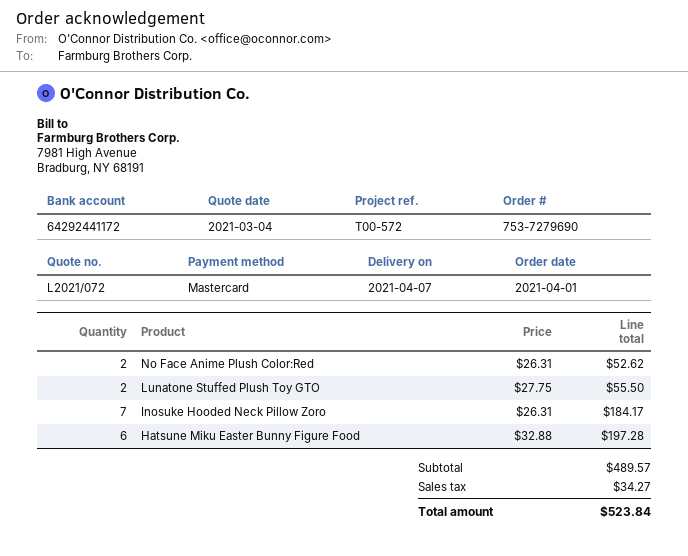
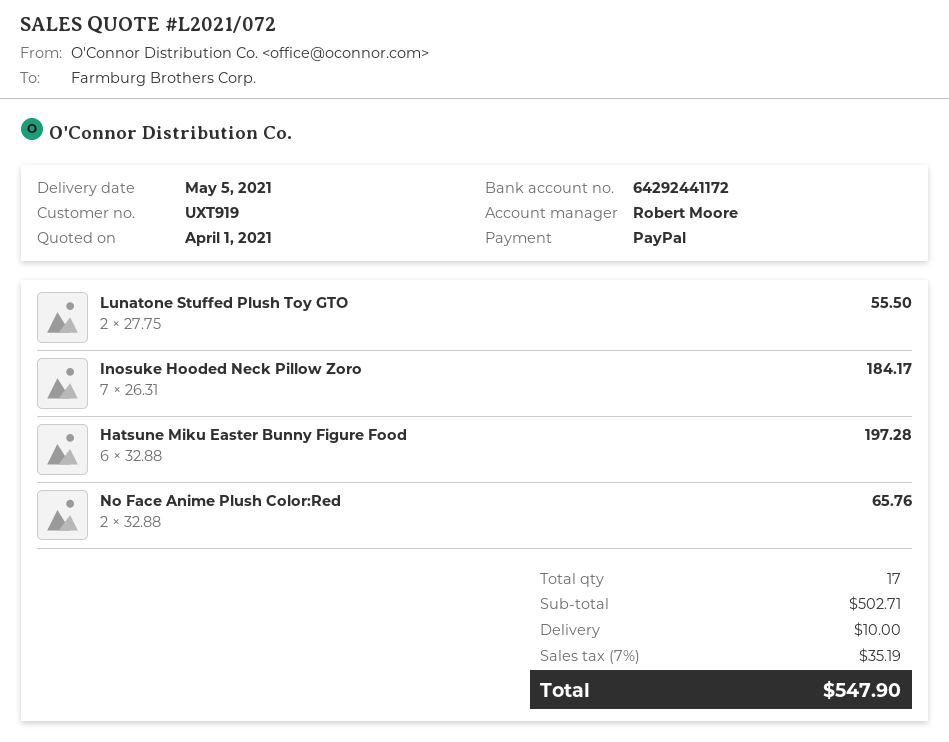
quote date: 2021-03-04 -> 2021-04-01
delivery date: 2021-04-07 -> 2021-05-05
payment method: Mastercard -> PayPal
No Face Anime Plush Color:Red: 2 x 26.31 = 52.62 -> 2 x 32.88 = 65.76
subtotal: 489.57 -> 502.71
shipping: none -> 10.00
tax: 34.27 -> 35.19
total: 523.84 -> 547.90

